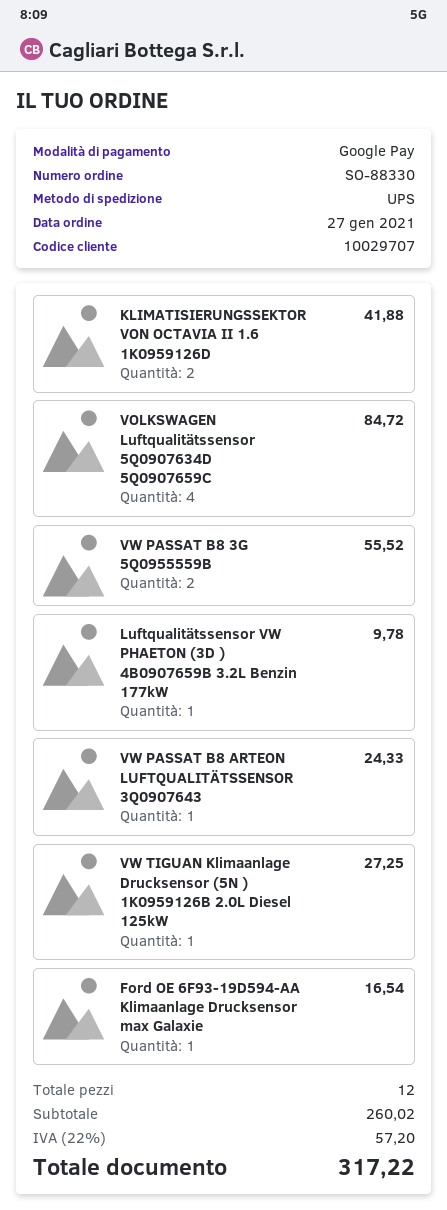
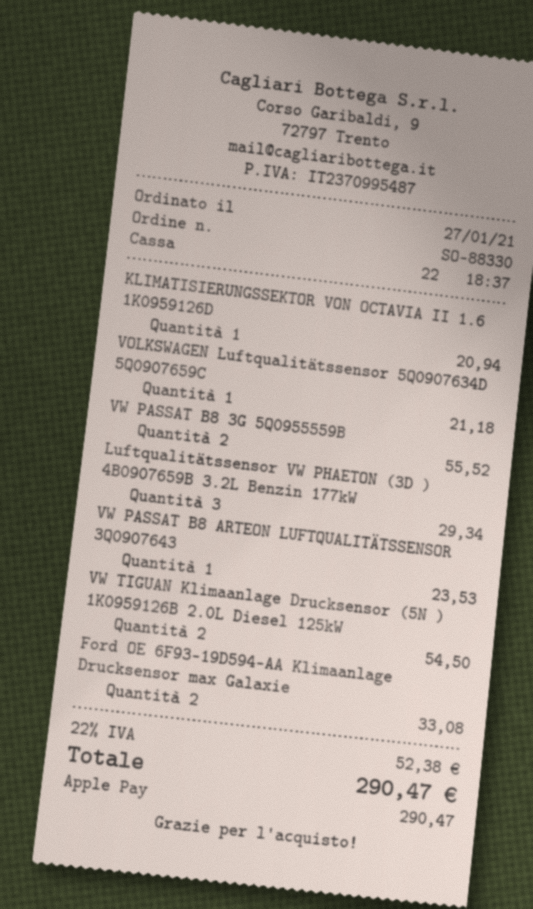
payment method: Google Pay -> Apple Pay
KLIMATISIERUNGSSEKTOR VON OCTAVIA II 1.6 1K0959126D: 2 for 41.88 -> 1 for 20.94
VOLKSWAGEN Luftqualitätssensor 5Q0907634D 5Q0907659C: 4 for 84.72 -> 1 for 21.18
Luftqualitätssensor VW PHAETON (3D ) 4B0907659B 3.2L Benzin 177kW: 1 for 9.78 -> 3 for 29.34
VW PASSAT B8 ARTEON LUFTQUALITÄTSSENSOR 3Q0907643: 1 for 24.33 -> 1 for 23.53
VW TIGUAN Klimaanlage Drucksensor (5N ) 1K0959126B 2.0L Diesel 125kW: 1 for 27.25 -> 2 for 54.50
Ford OE 6F93-19D594-AA Klimaanlage Drucksensor max Galaxie: 1 for 16.54 -> 2 for 33.08
tax: 22% = 57.20 -> 22% = 52.38
total: 317.22 -> 290.47

